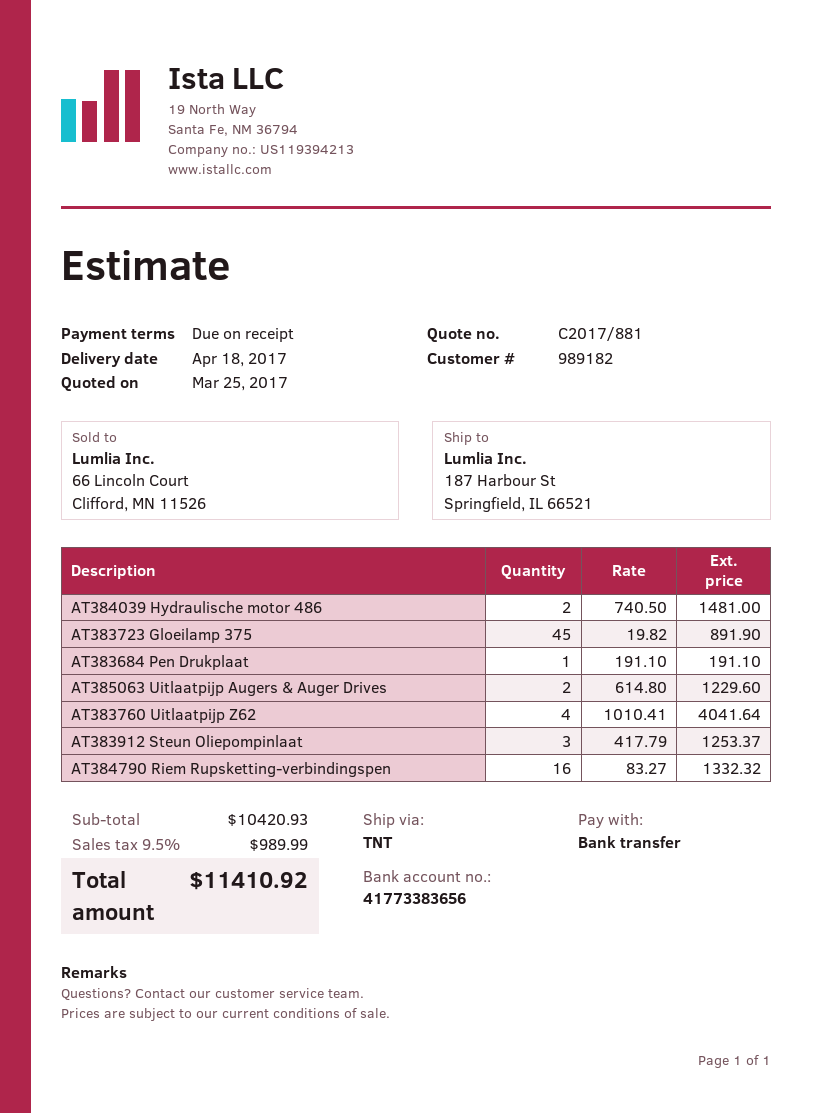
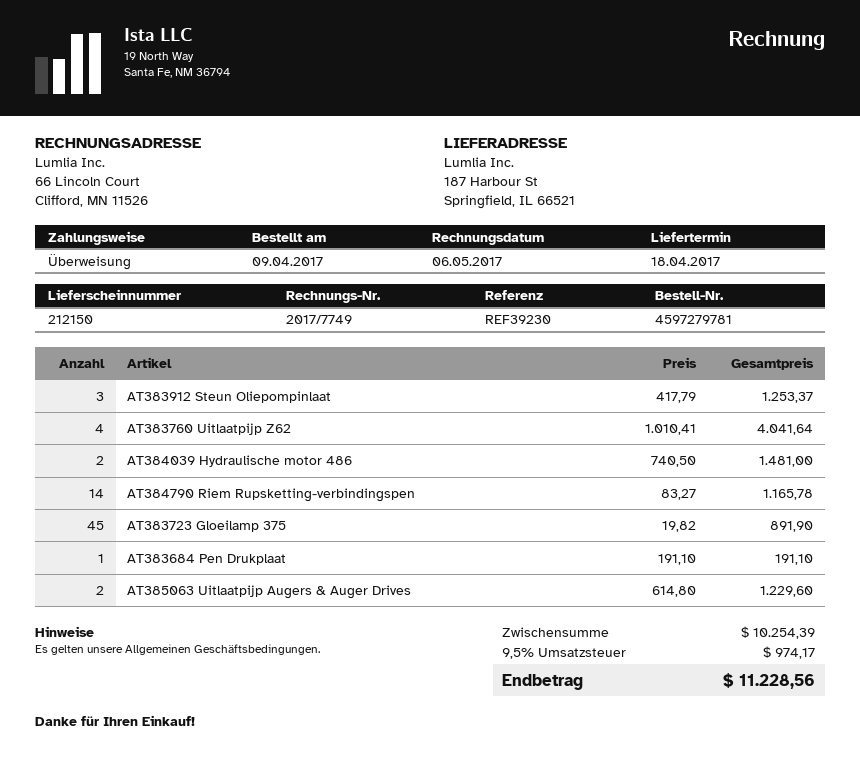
AT384790 Riem Rupsketting-verbindingspen: 16 x 83.27 = 1332.32 -> 14 x 83.27 = 1165.78
subtotal: 10420.93 -> 10254.39
tax: 9.5% = 989.99 -> 9.5% = 974.17
total: 11410.92 -> 11228.56

